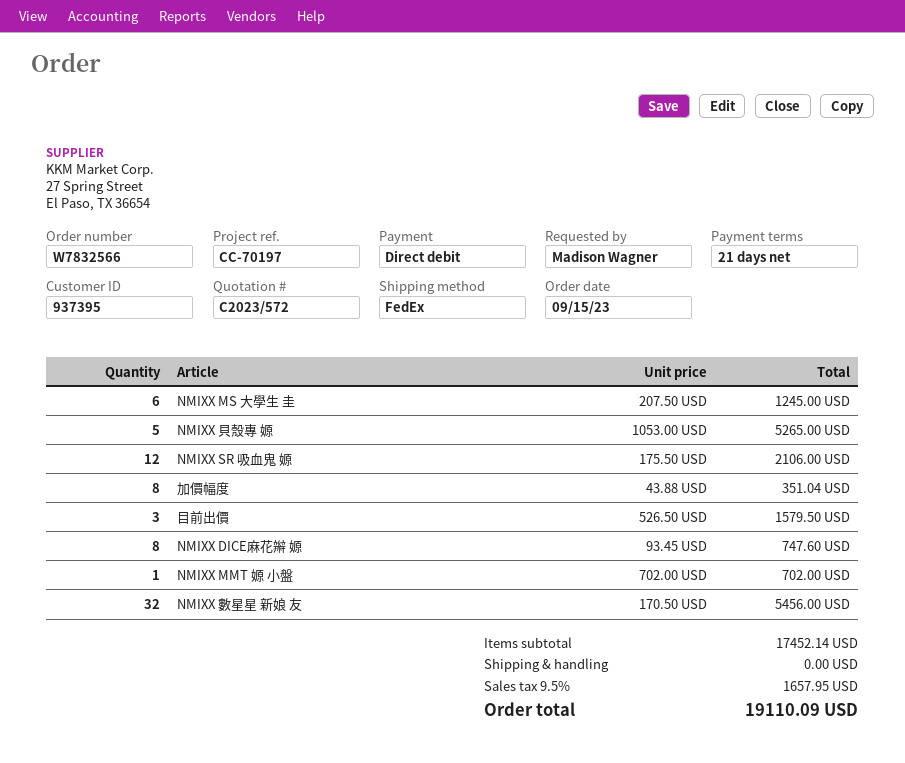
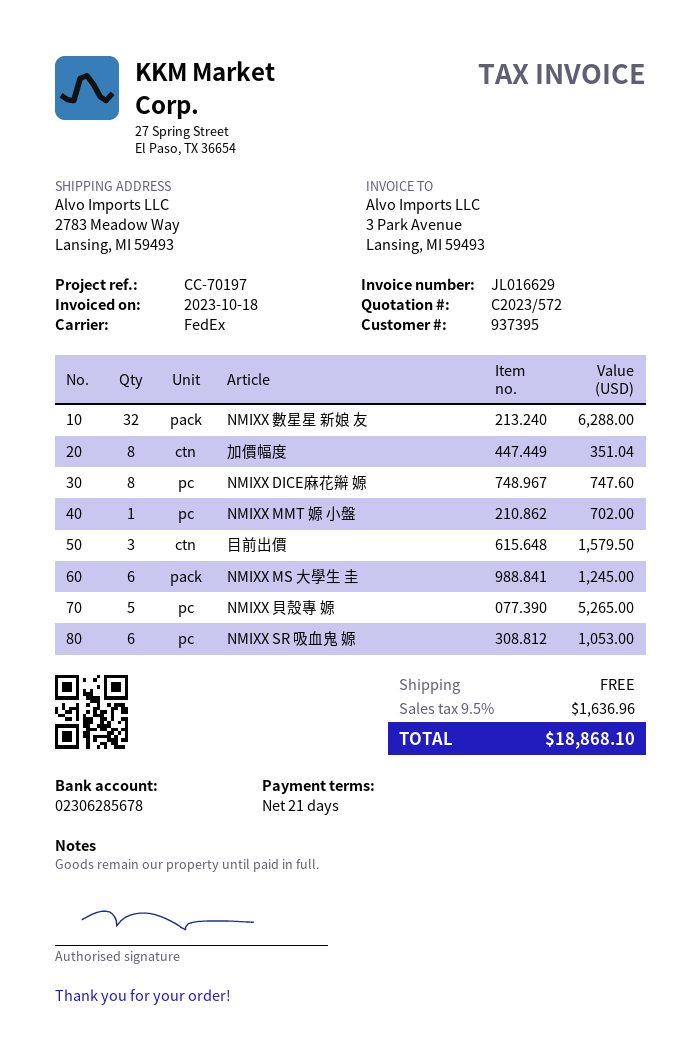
NMIXX SR 吸血鬼 嫄: 12 for 2106.00 -> 6 for 1053.00
NMIXX 數星星 新娘 友: 32 for 5456.00 -> 32 for 6288.00
tax: 9.5% = 1657.95 -> 9.5% = 1636.96
total: 19110.09 -> 18868.10

